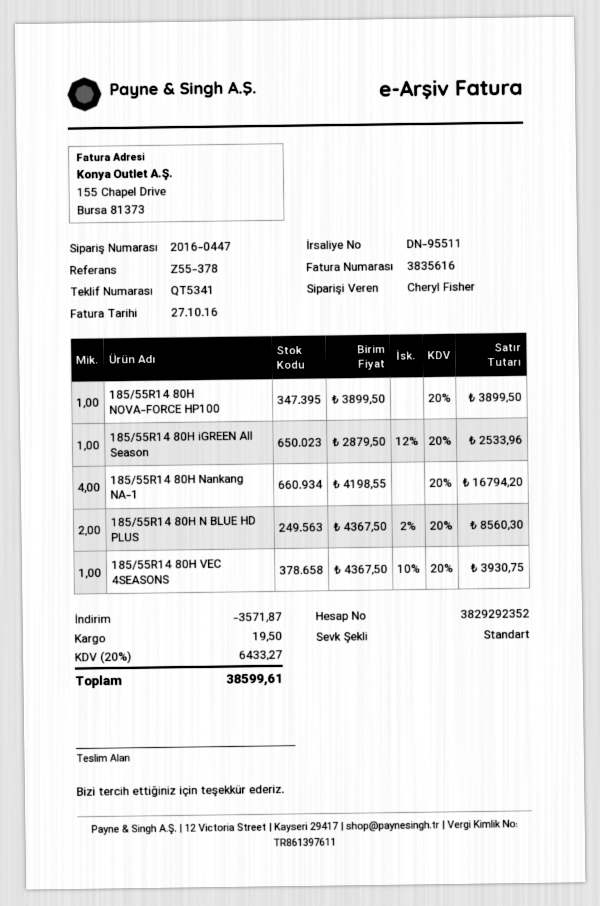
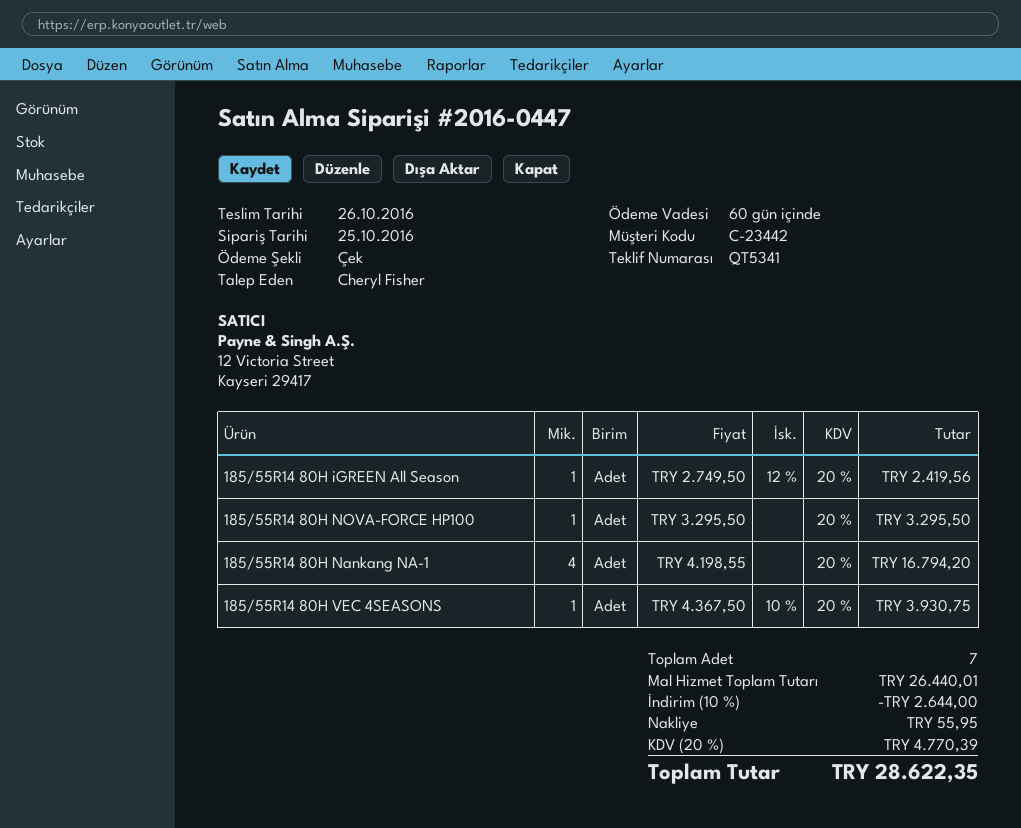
185/55R14 80H NOVA-FORCE HP100: 1 x 3899.50 = 3899.50 -> 1 x 3295.50 = 3295.50
185/55R14 80H iGREEN All Season: 1 x 2879.50 - 12% = 2533.96 -> 1 x 2749.50 - 12% = 2419.56
185/55R14 80H N BLUE HD PLUS: 2 x 4367.50 - 2% = 8560.30 -> none
discount: 3571.87 -> 2644.00
shipping: 19.50 -> 55.95
tax: 20% = 6433.27 -> 20% = 4770.39
total: 38599.61 -> 28622.35

